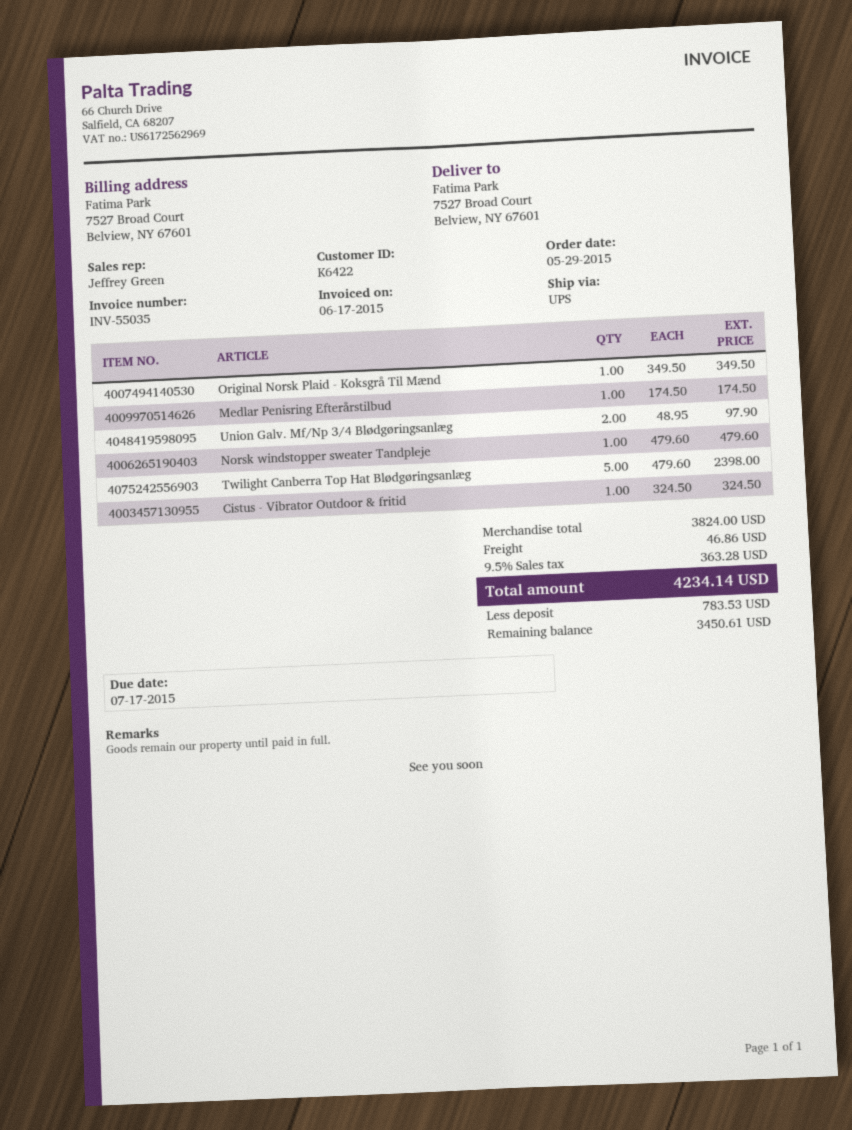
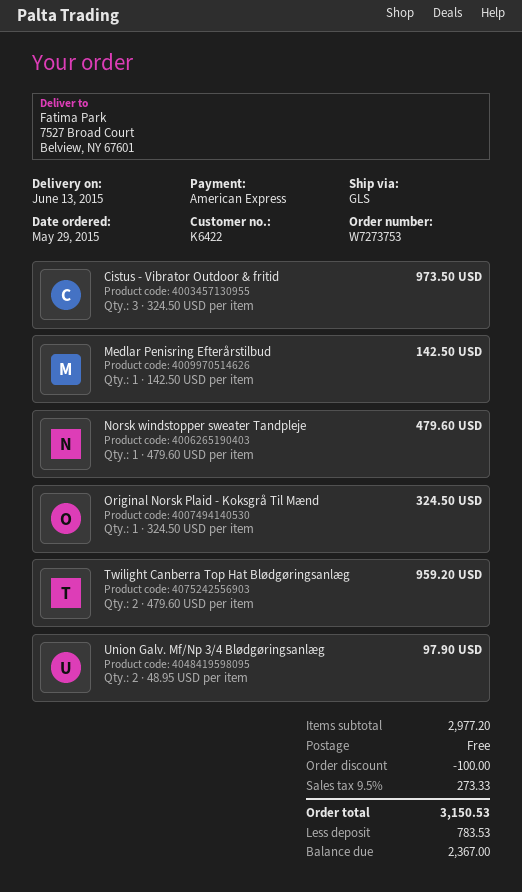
shipping method: UPS -> GLS
Original Norsk Plaid - Koksgrå Til Mænd: 1 x 349.50 = 349.50 -> 1 x 324.50 = 324.50
Medlar Penisring Efterårstilbud: 1 x 174.50 = 174.50 -> 1 x 142.50 = 142.50
Twilight Canberra Top Hat Blødgøringsanlæg: 5 x 479.60 = 2398.00 -> 2 x 479.60 = 959.20
Cistus - Vibrator Outdoor & fritid: 1 x 324.50 = 324.50 -> 3 x 324.50 = 973.50
subtotal: 3824.00 -> 2977.20
discount: none -> 100.00
shipping: 46.86 -> 0.00
tax: 9.5% = 363.28 -> 9.5% = 273.33
total: 4234.14 -> 3150.53
balance: 3450.61 -> 2367.00

